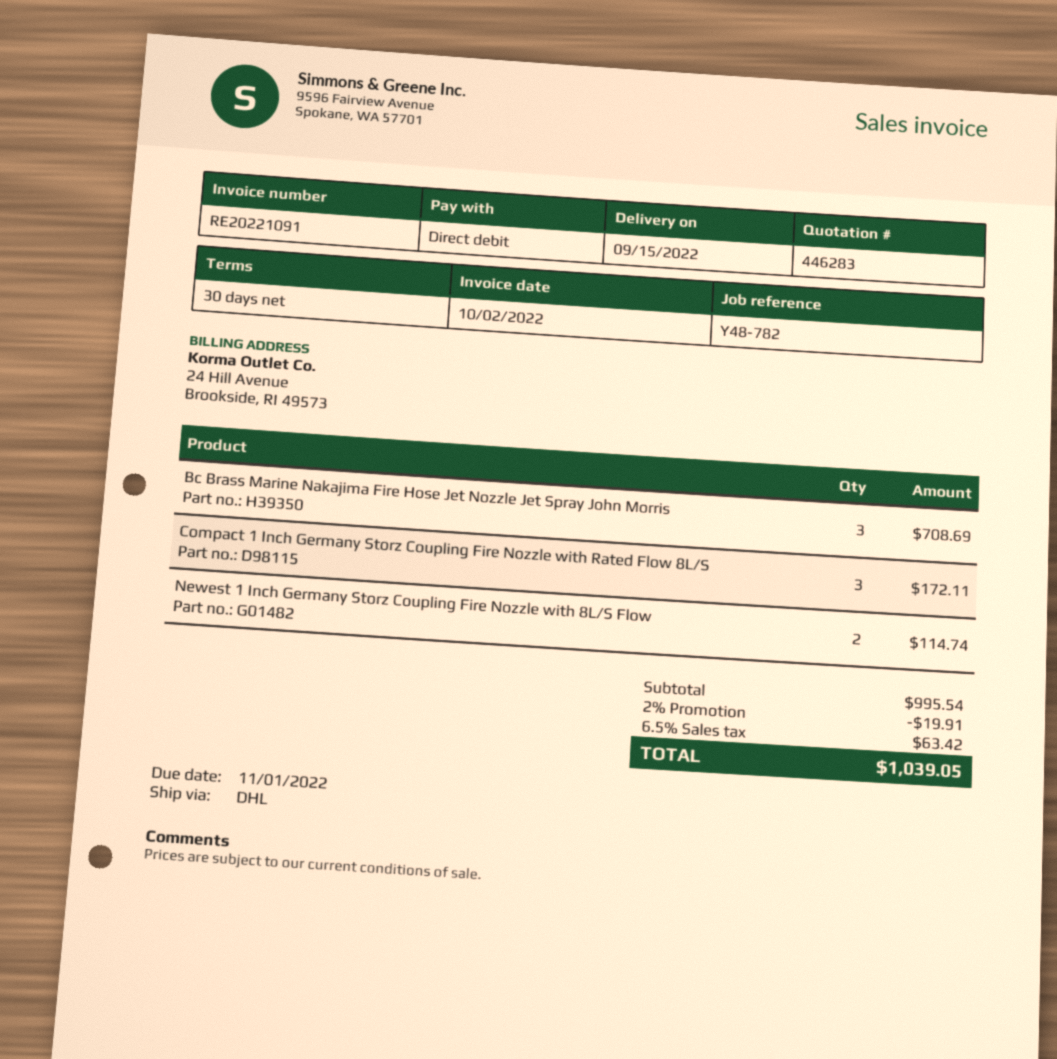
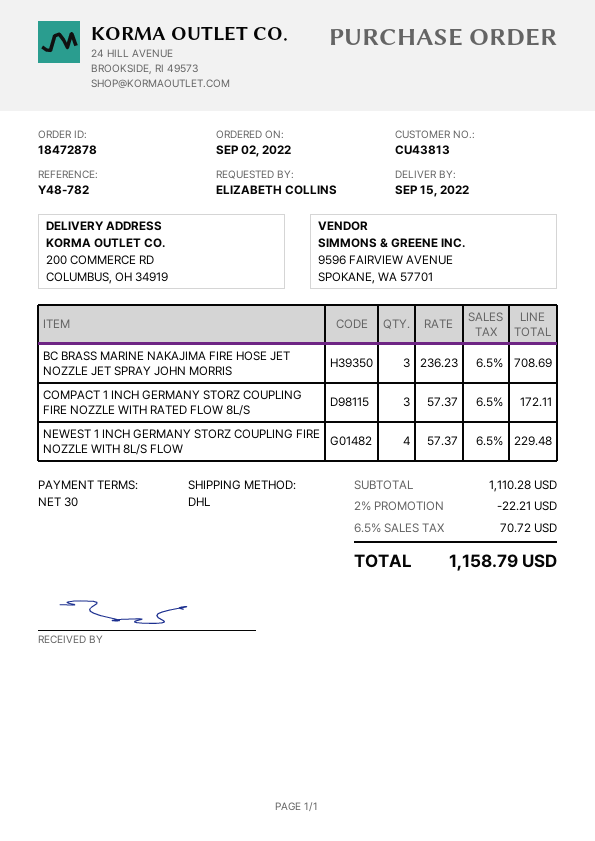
Newest 1 Inch Germany Storz Coupling Fire Nozzle with 8L/S Flow: 2 for 114.74 -> 4 for 229.48
subtotal: 995.54 -> 1110.28
discount: 2% = 19.91 -> 2% = 22.21
tax: 6.5% = 63.42 -> 6.5% = 70.72
total: 1039.05 -> 1158.79

